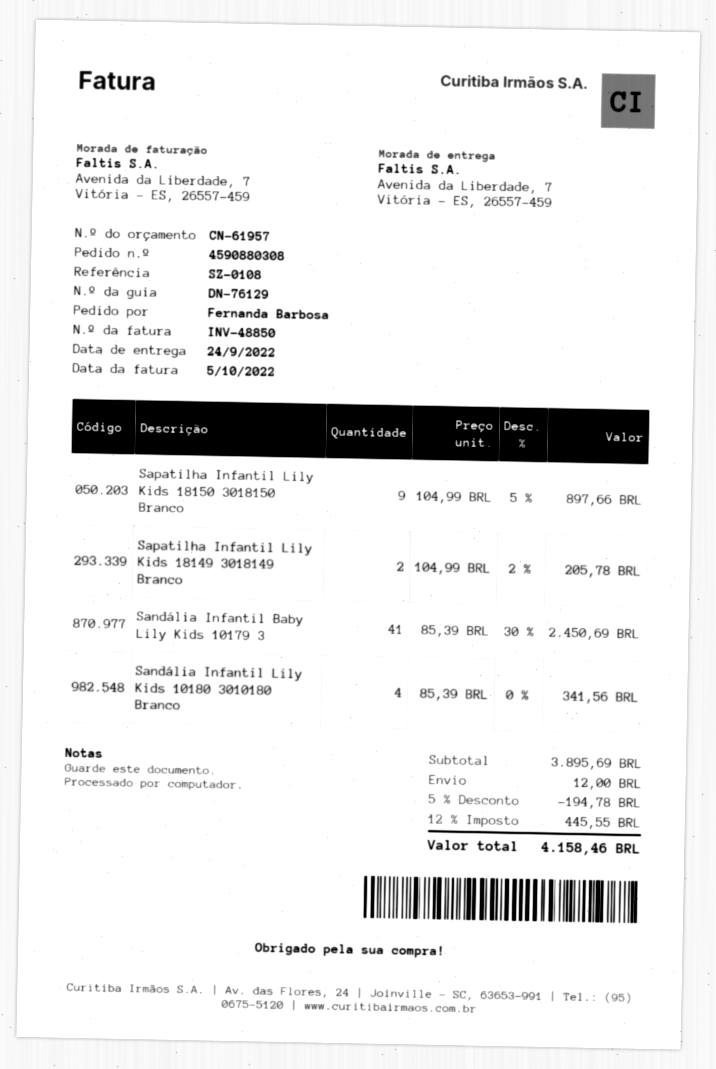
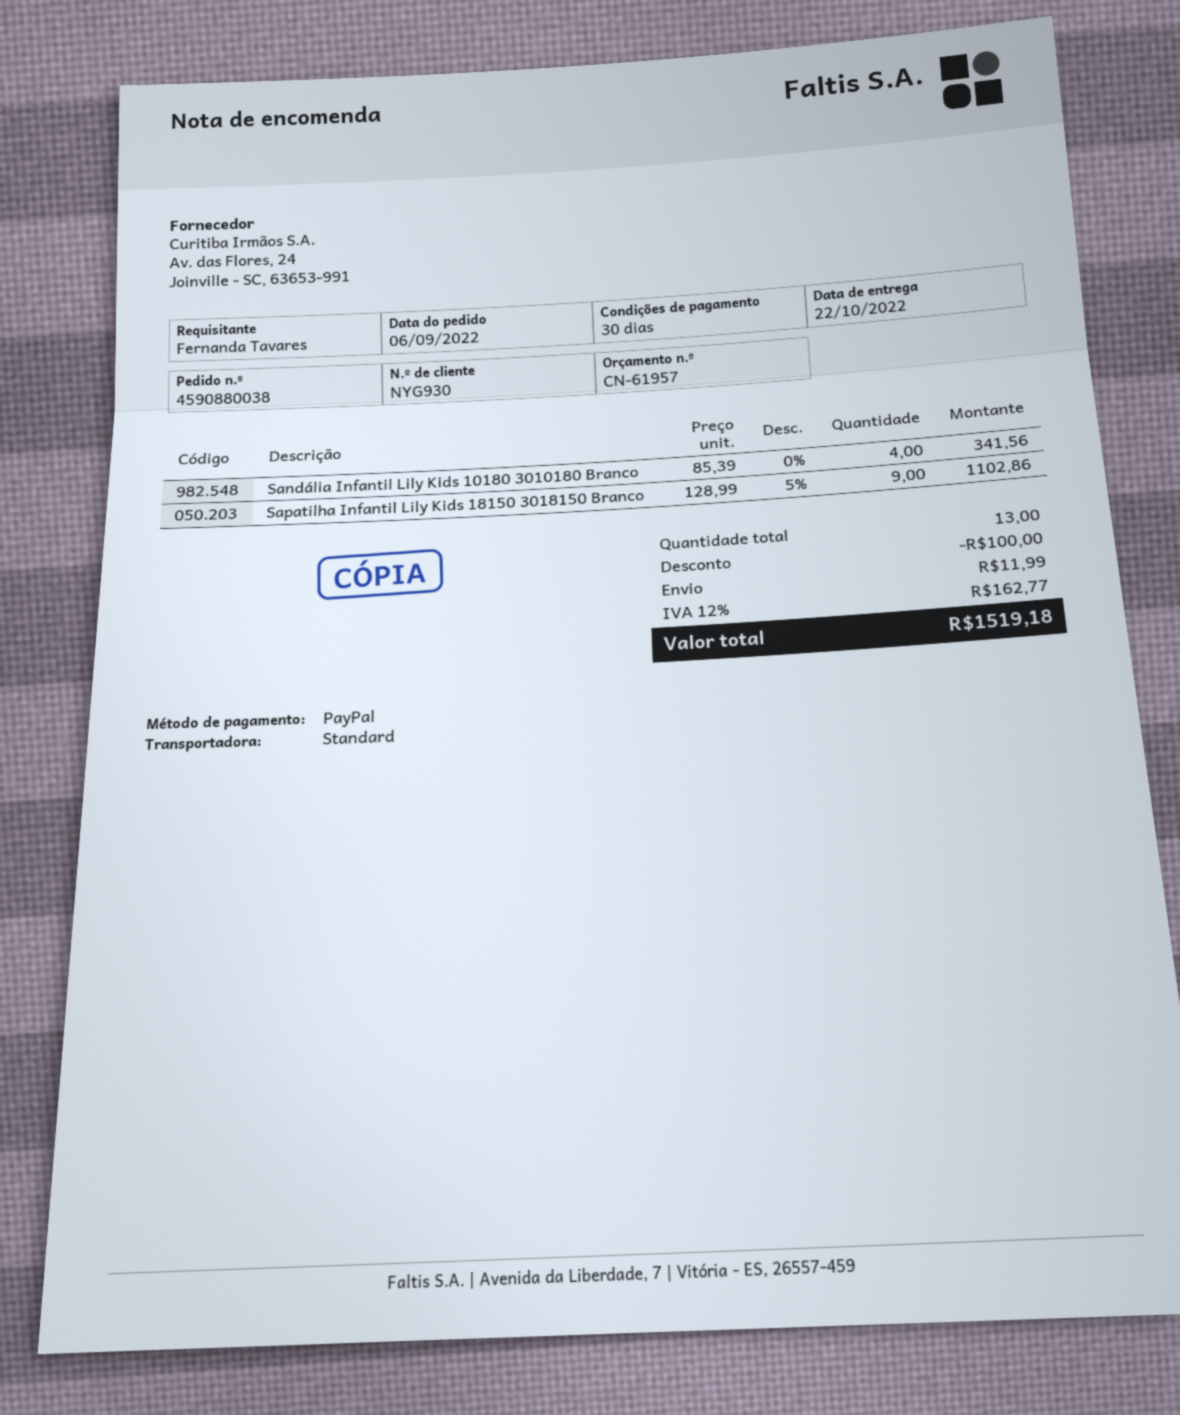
order number: 4590880308 -> 4590880038
delivery date: 2022-09-24 -> 2022-10-22
ordered by: Fernanda Barbosa -> Fernanda Tavares
Sapatilha Infantil Lily Kids 18150 3018150 Branco: 9 x 104.99 - 5% = 897.66 -> 9 x 128.99 - 5% = 1102.86
Sapatilha Infantil Lily Kids 18149 3018149 Branco: 2 x 104.99 - 2% = 205.78 -> none
Sandália Infantil Baby Lily Kids 10179 3: 41 x 85.39 - 30% = 2450.69 -> none
discount: 194.78 -> 100.00
shipping: 12.00 -> 11.99
tax: 12% = 445.55 -> 12% = 162.77
total: 4158.46 -> 1519.18

